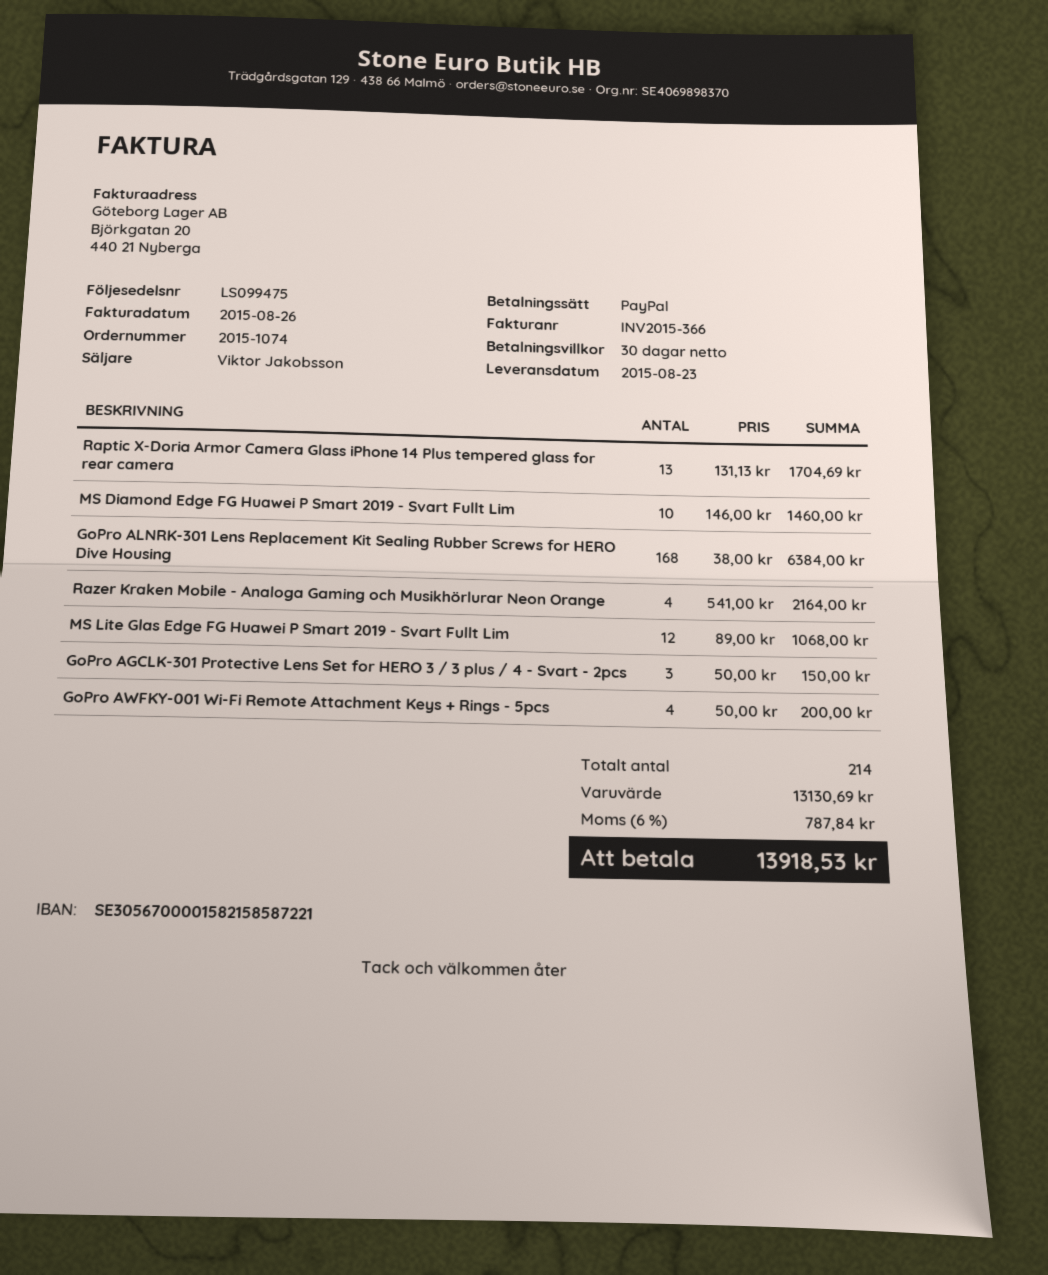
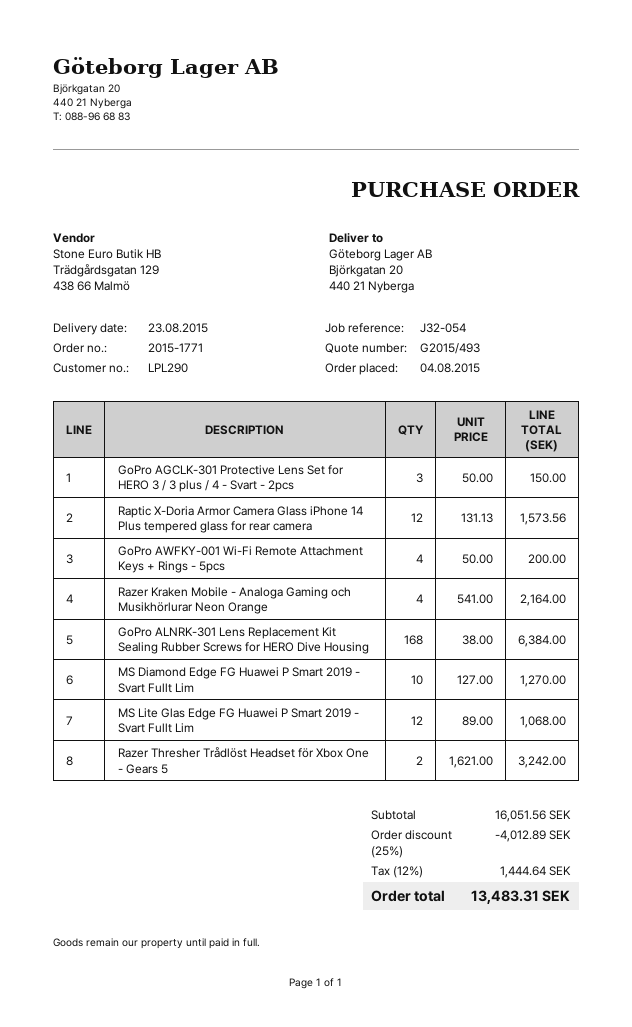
order number: 2015-1074 -> 2015-1771
Raptic X-Doria Armor Camera Glass iPhone 14 Plus tempered glass for rear camera: 13 x 131.13 = 1704.69 -> 12 x 131.13 = 1573.56
MS Diamond Edge FG Huawei P Smart 2019 - Svart Fullt Lim: 10 x 146.00 = 1460.00 -> 10 x 127.00 = 1270.00
Razer Thresher Trådlöst Headset för Xbox One - Gears 5: none -> 2 x 1621.00 = 3242.00
subtotal: 13130.69 -> 16051.56
discount: none -> 25% = 4012.89
tax: 6% = 787.84 -> 12% = 1444.64
total: 13918.53 -> 13483.31

